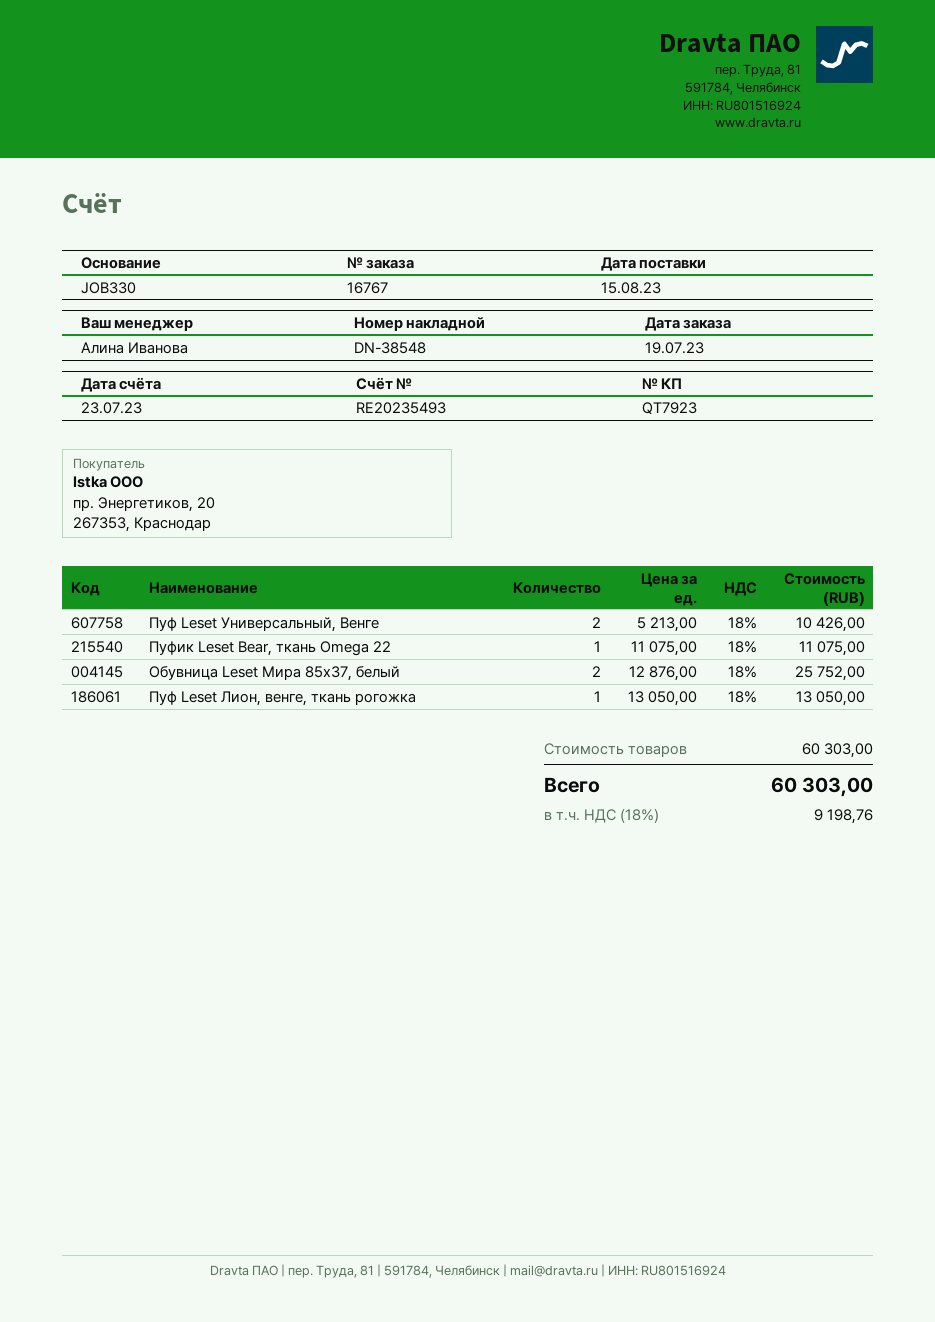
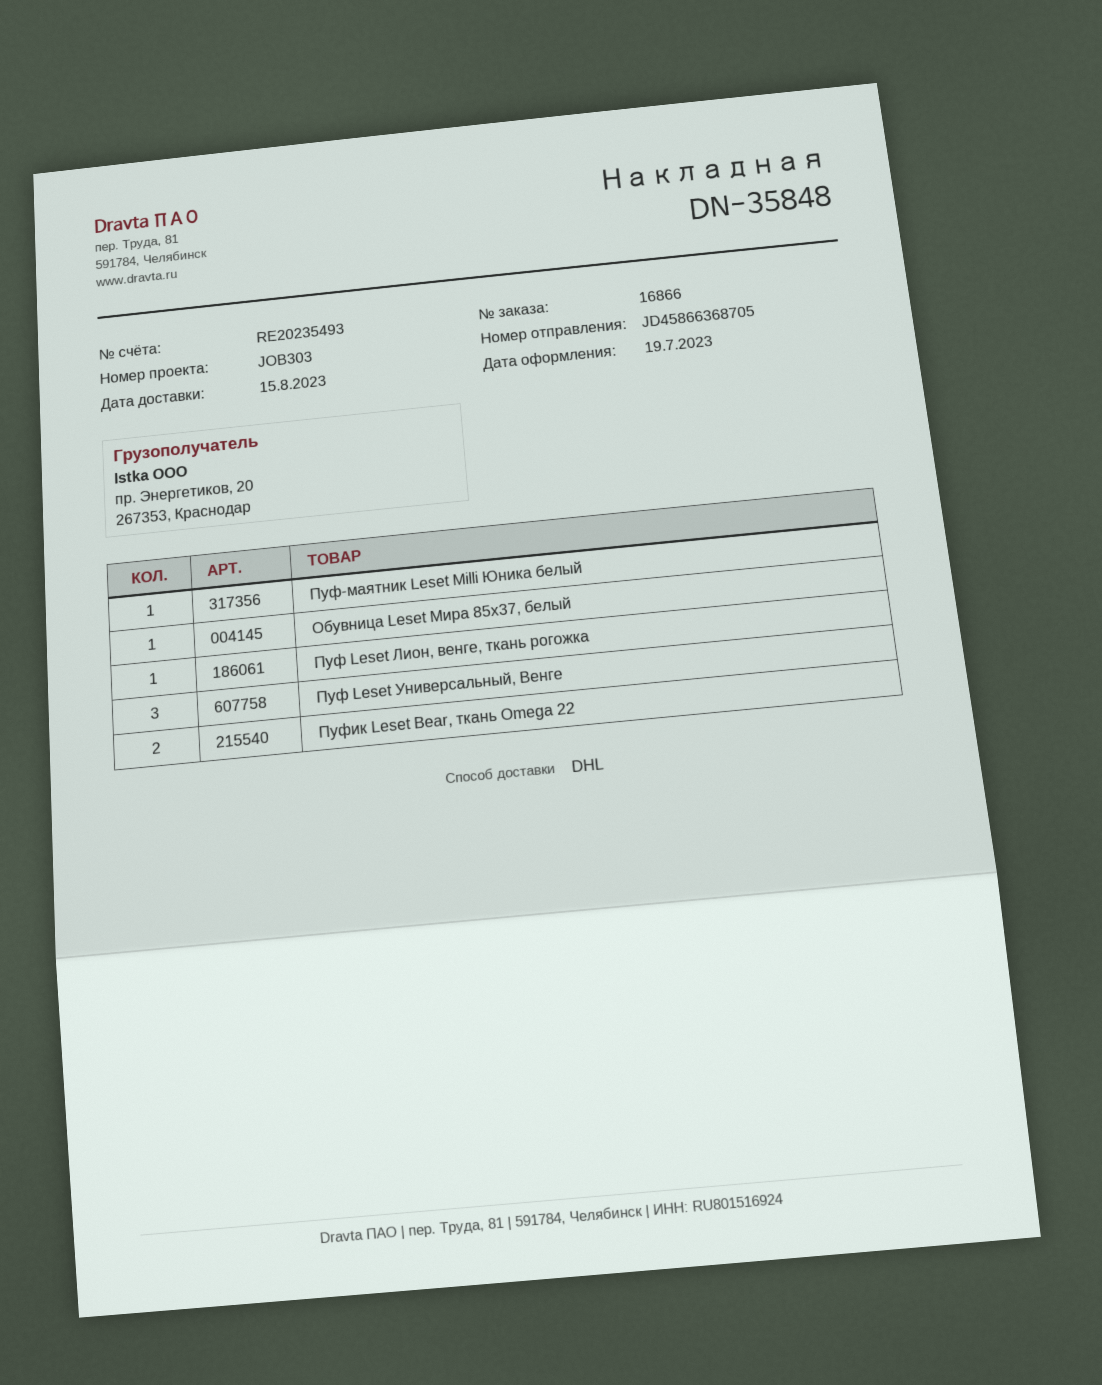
order number: 16767 -> 16866
delivery note number: DN-38548 -> DN-35848
reference: JOB330 -> JOB303
Пуф Leset Универсальный, Венге: 2 -> 3
Пуфик Leset Bear, ткань Omega 22: 1 -> 2
Обувница Leset Мира 85х37, белый: 2 -> 1
Пуф-маятник Leset Milli Юника белый: none -> 1

